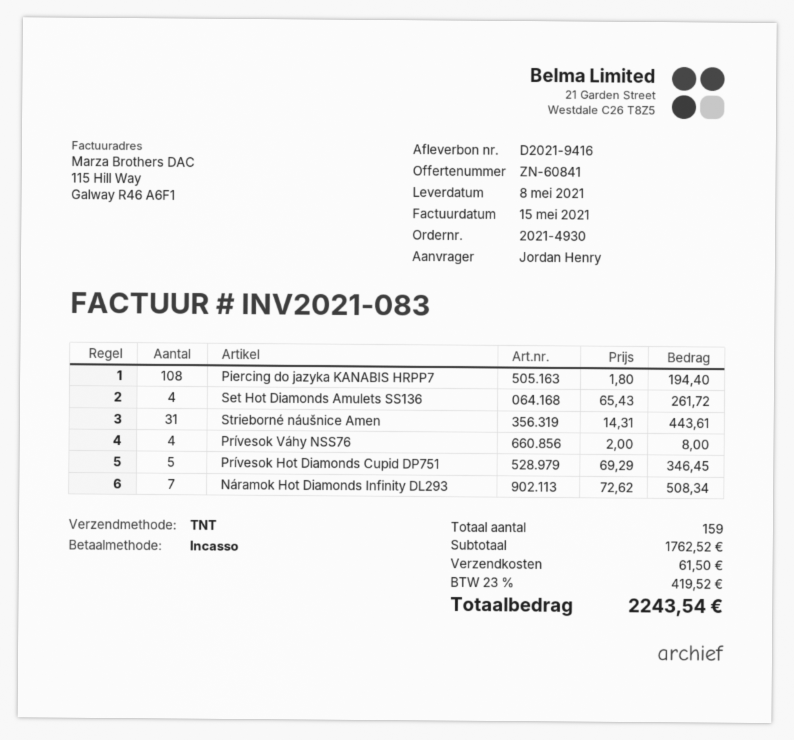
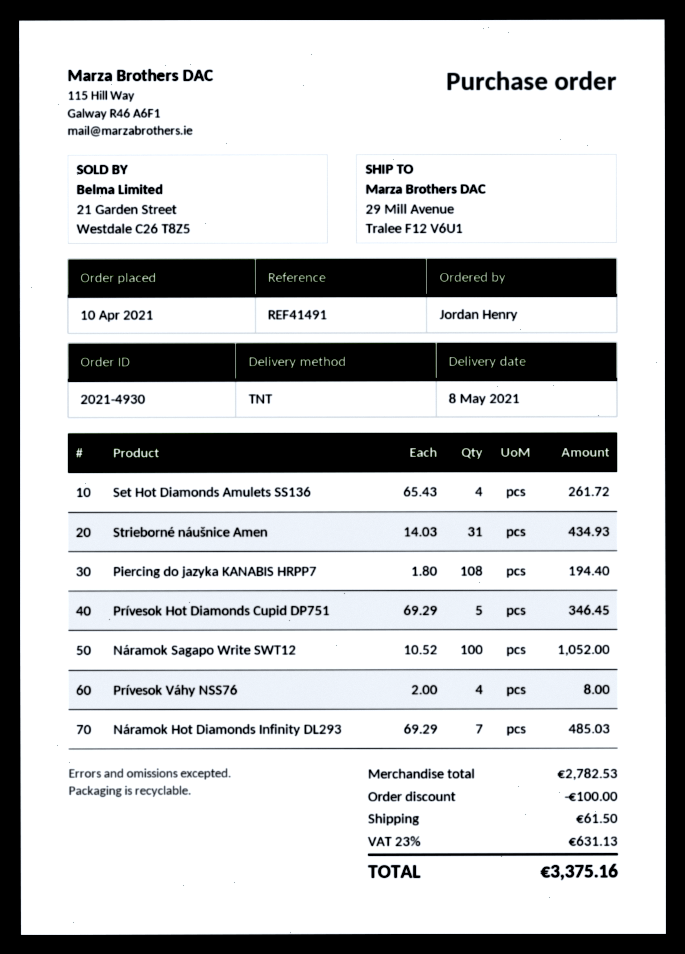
Strieborné náušnice Amen: 31 x 14.31 = 443.61 -> 31 x 14.03 = 434.93
Náramok Hot Diamonds Infinity DL293: 7 x 72.62 = 508.34 -> 7 x 69.29 = 485.03
Náramok Sagapo Write SWT12: none -> 100 x 10.52 = 1052.00
subtotal: 1762.52 -> 2782.53
discount: none -> 100.00
tax: 23% = 419.52 -> 23% = 631.13
total: 2243.54 -> 3375.16

